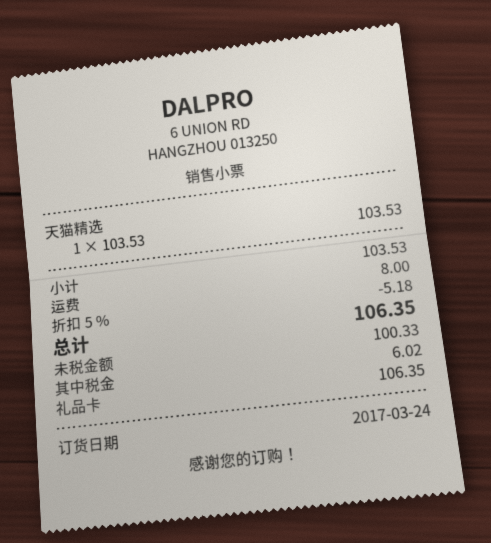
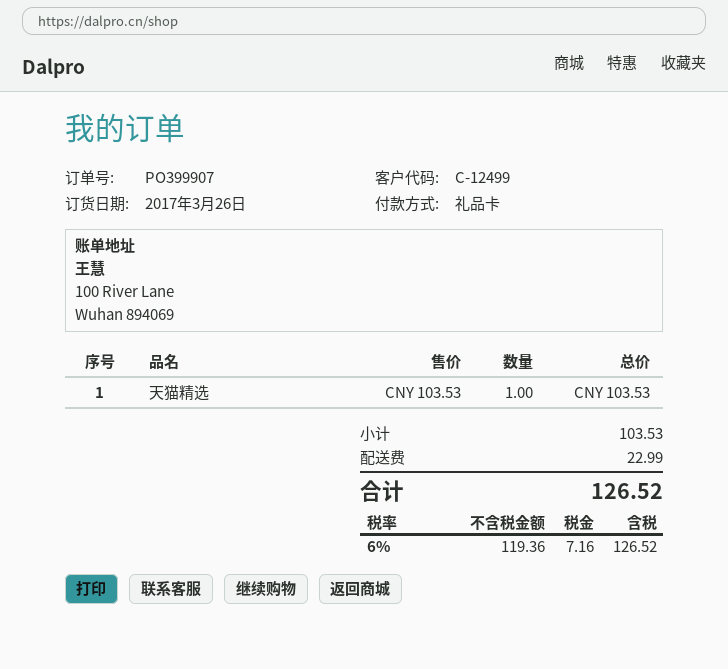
order date: 2017-03-24 -> 2017-03-26
discount: 5% = 5.18 -> none
shipping: 8.00 -> 22.99
net: 100.33 -> 119.36
tax: 6.02 -> 7.16
total: 106.35 -> 126.52

